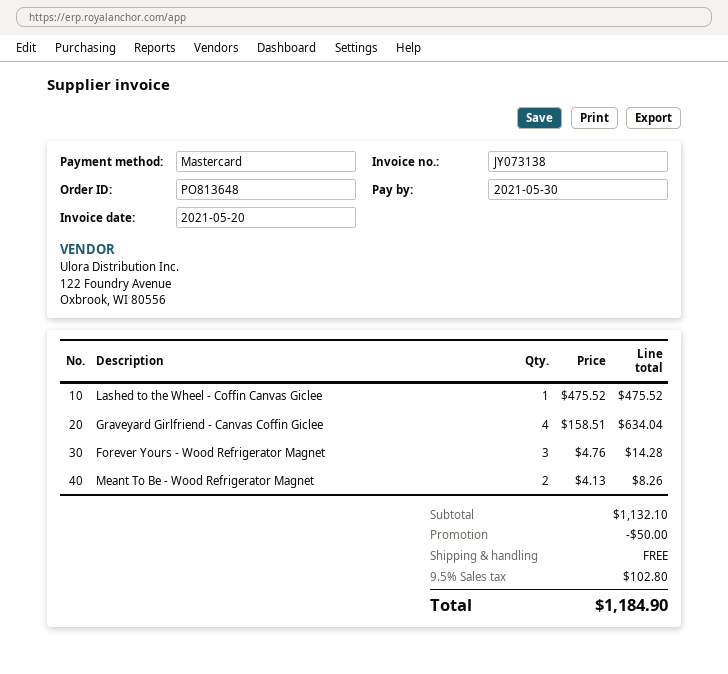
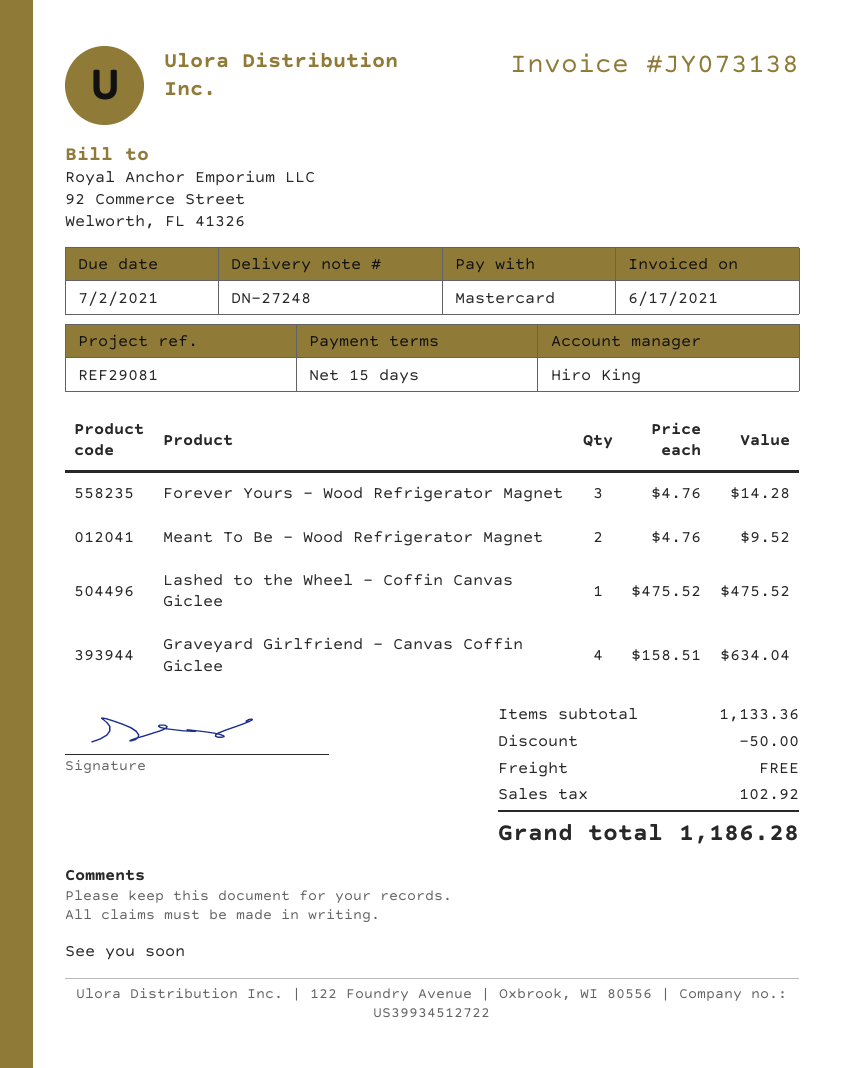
invoice date: 2021-05-20 -> 2021-06-17
due date: 2021-05-30 -> 2021-07-02
Meant To Be - Wood Refrigerator Magnet: 2 x 4.13 = 8.26 -> 2 x 4.76 = 9.52
subtotal: 1132.10 -> 1133.36
tax: 102.80 -> 102.92
total: 1184.90 -> 1186.28

